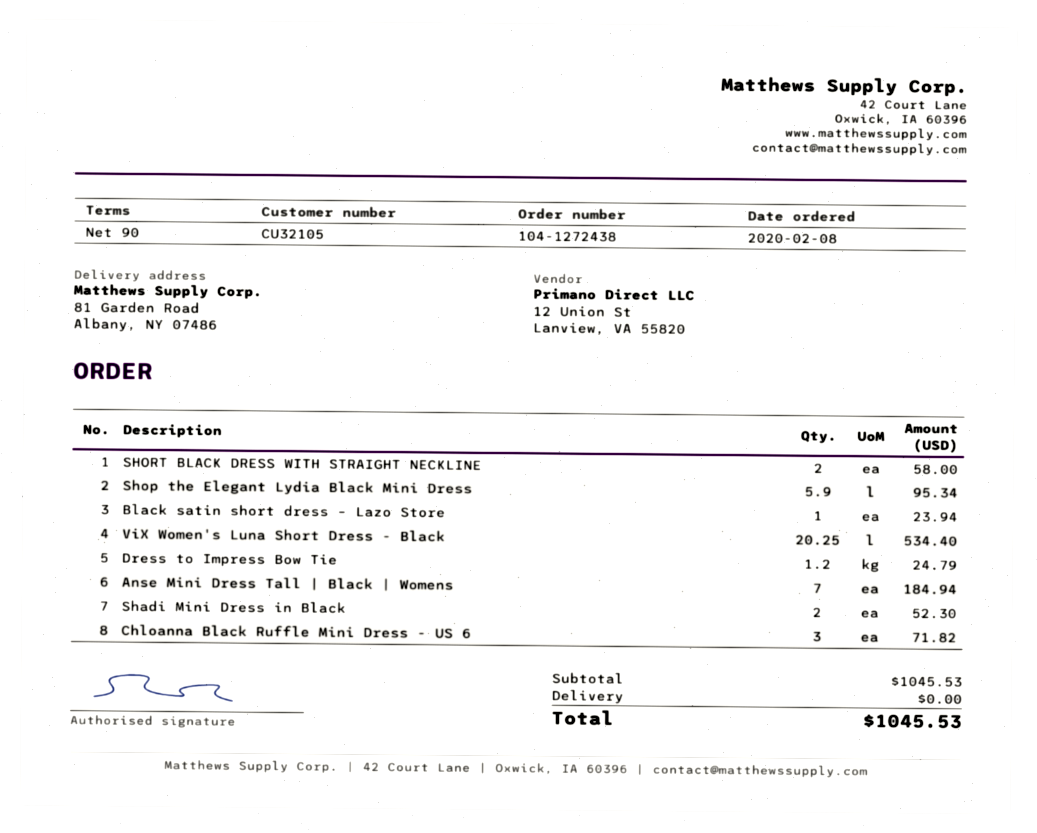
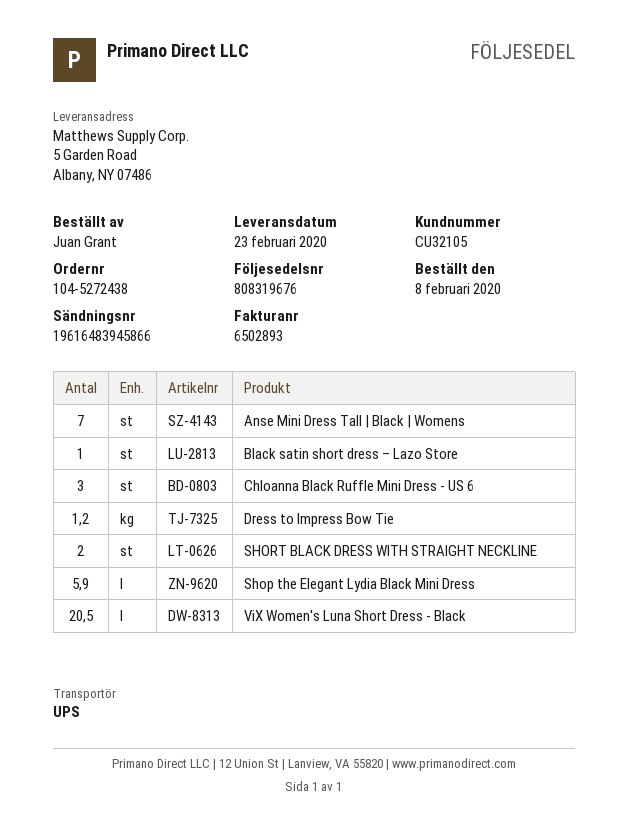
order number: 104-1272438 -> 104-5272438
ship to: 81 Garden Road, Albany, NY 07486 -> 5 Garden Road, Albany, NY 07486
ViX Women's Luna Short Dress - Black: 20.25 -> 20.5
Shadi Mini Dress in Black: 2 -> none

